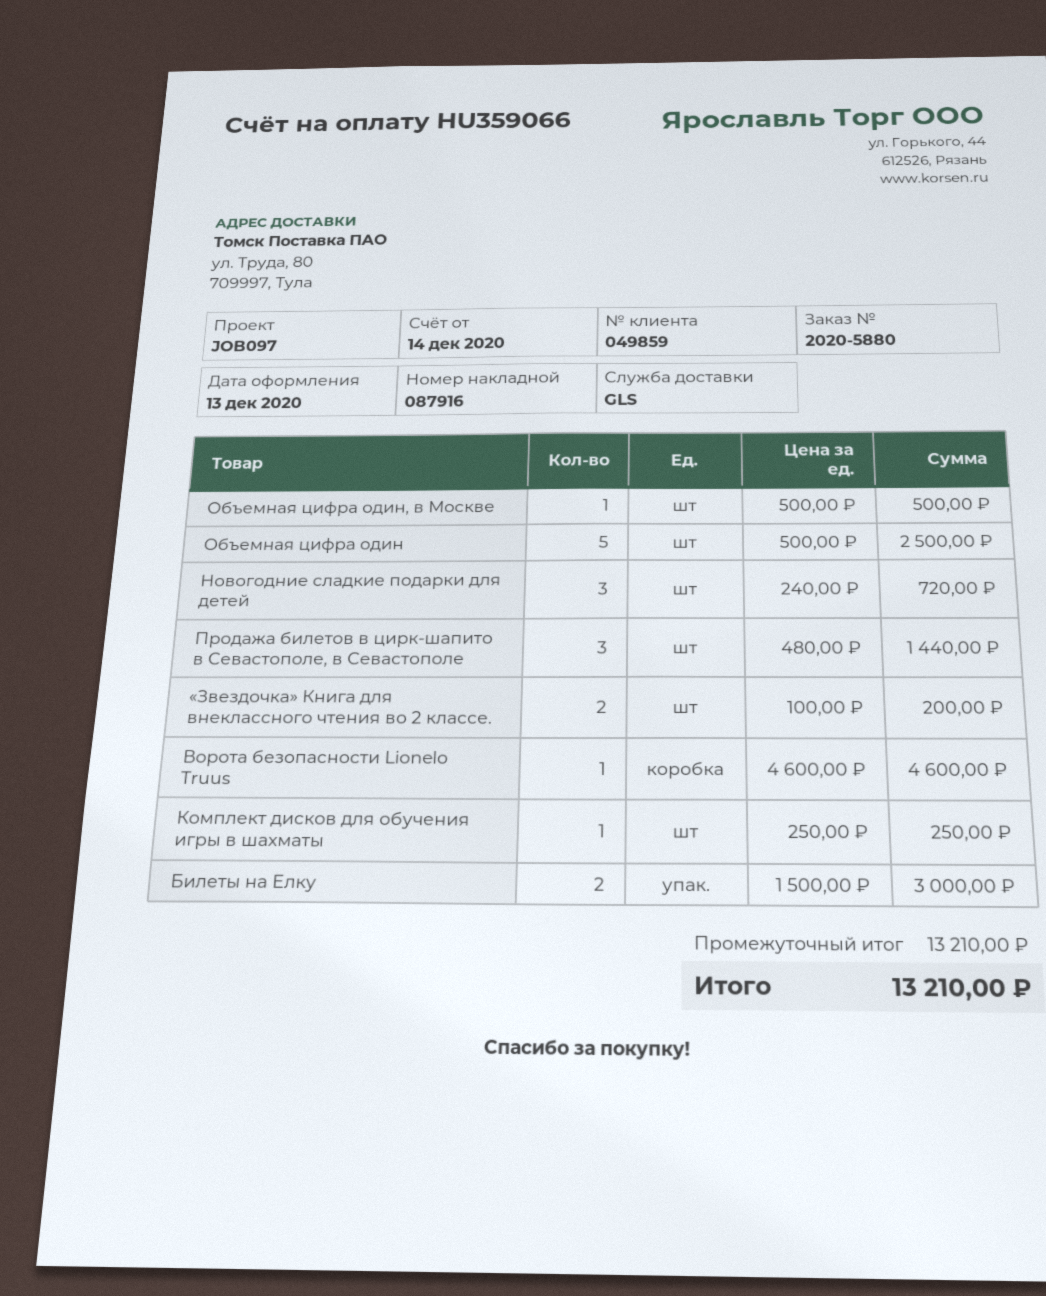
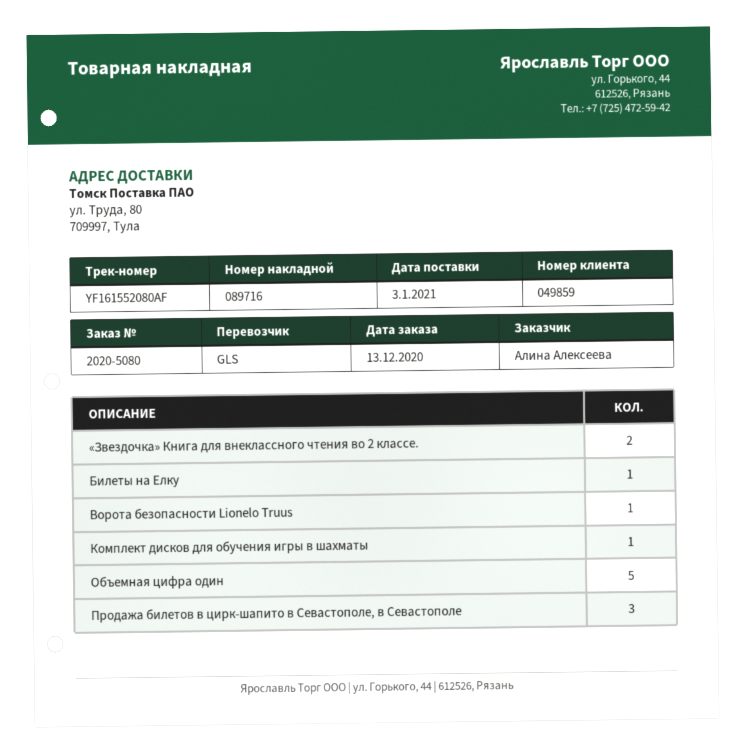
order number: 2020-5880 -> 2020-5080
delivery note number: 087916 -> 089716
Объемная цифра один, в Москве: 1 -> none
Новогодние сладкие подарки для детей: 3 -> none
Билеты на Елку: 2 -> 1

